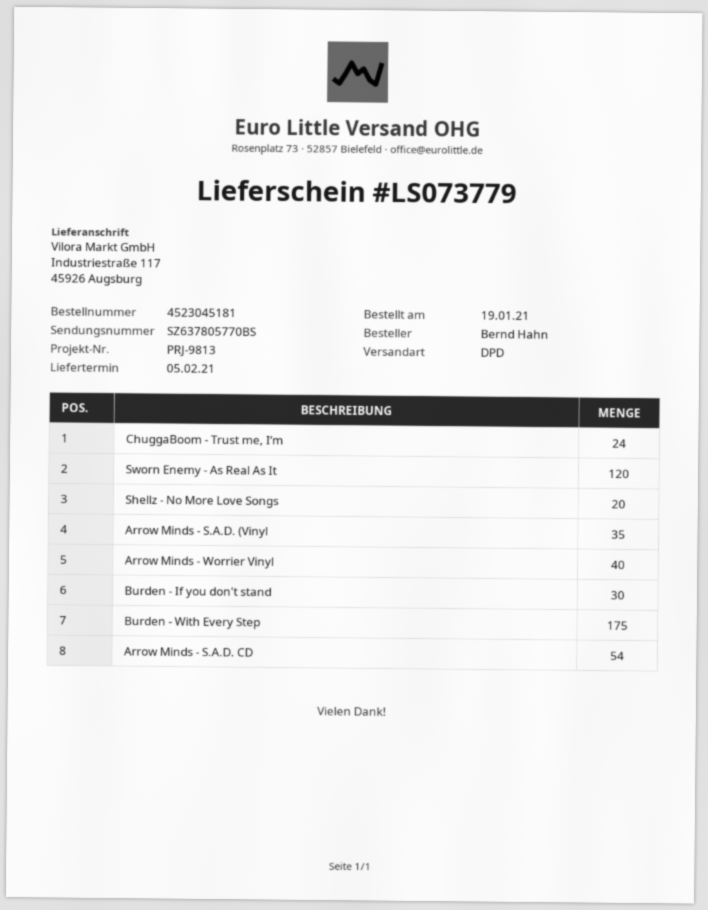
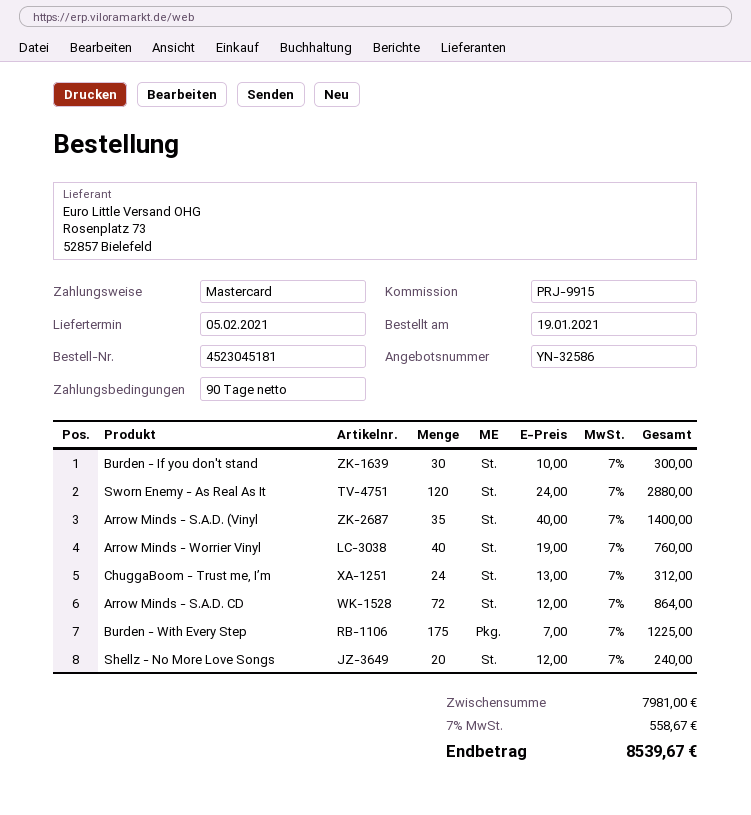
reference: PRJ-9813 -> PRJ-9915
Arrow Minds - S.A.D. CD: 54 -> 72

